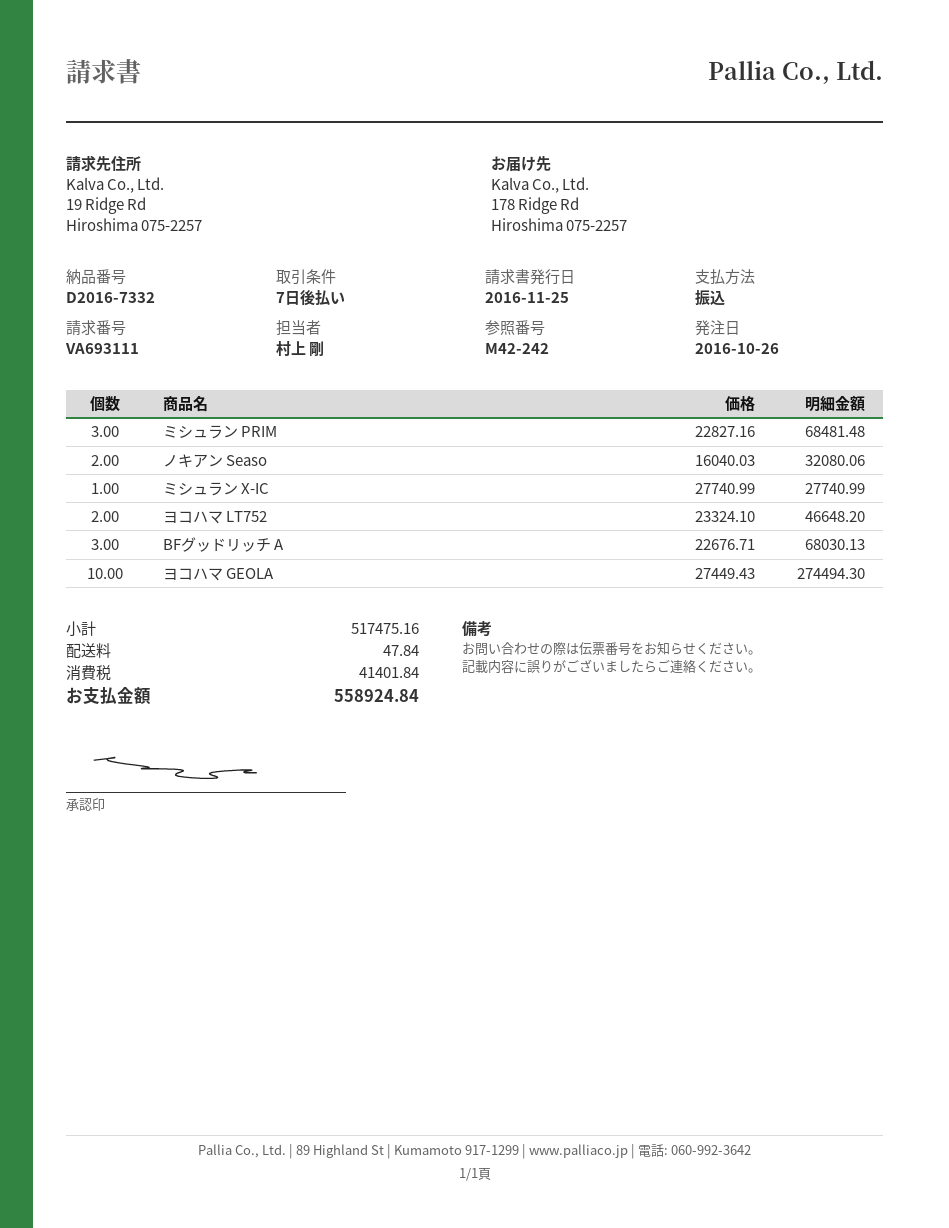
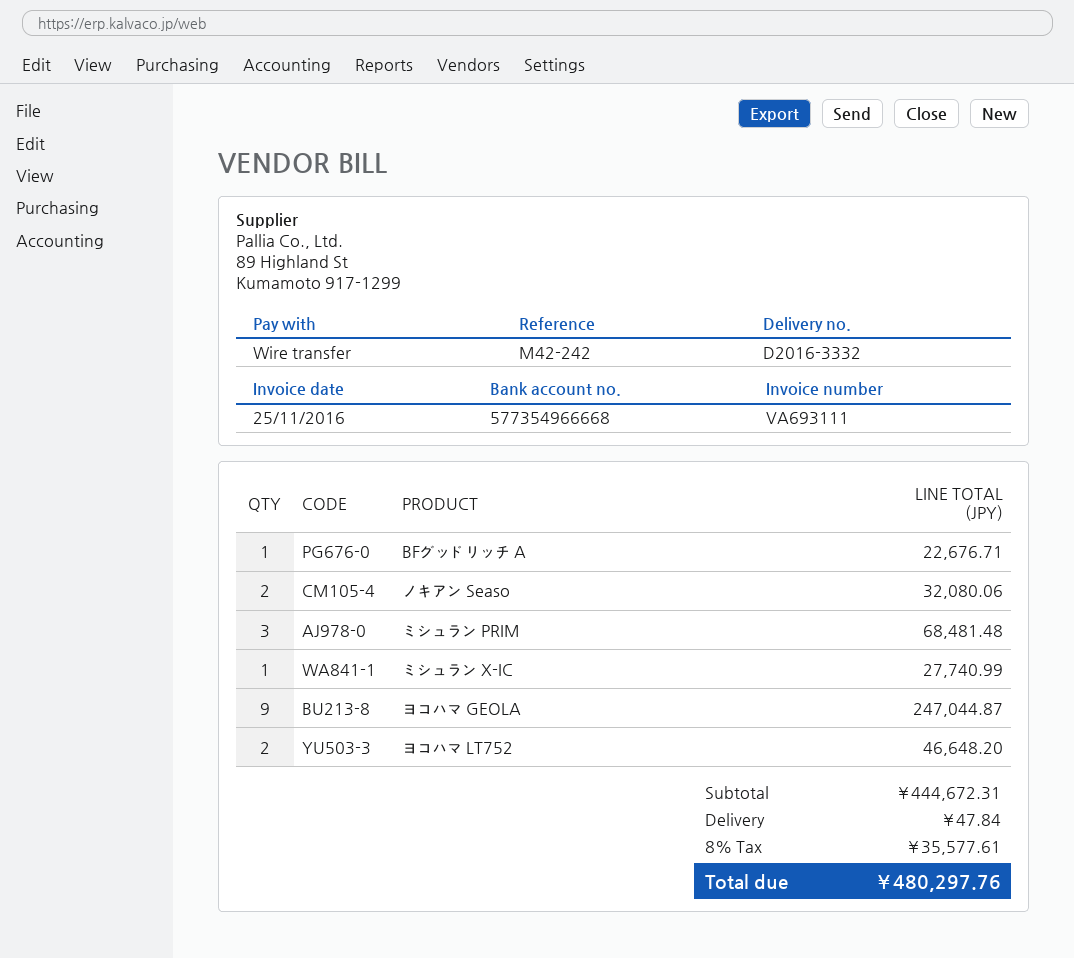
delivery note number: D2016-7332 -> D2016-3332
BFグッドリッチ A: 3 for 68030.13 -> 1 for 22676.71
ヨコハマ GEOLA: 10 for 274494.30 -> 9 for 247044.87
subtotal: 517475.16 -> 444672.31
tax: 41401.84 -> 35577.61
total: 558924.84 -> 480297.76

